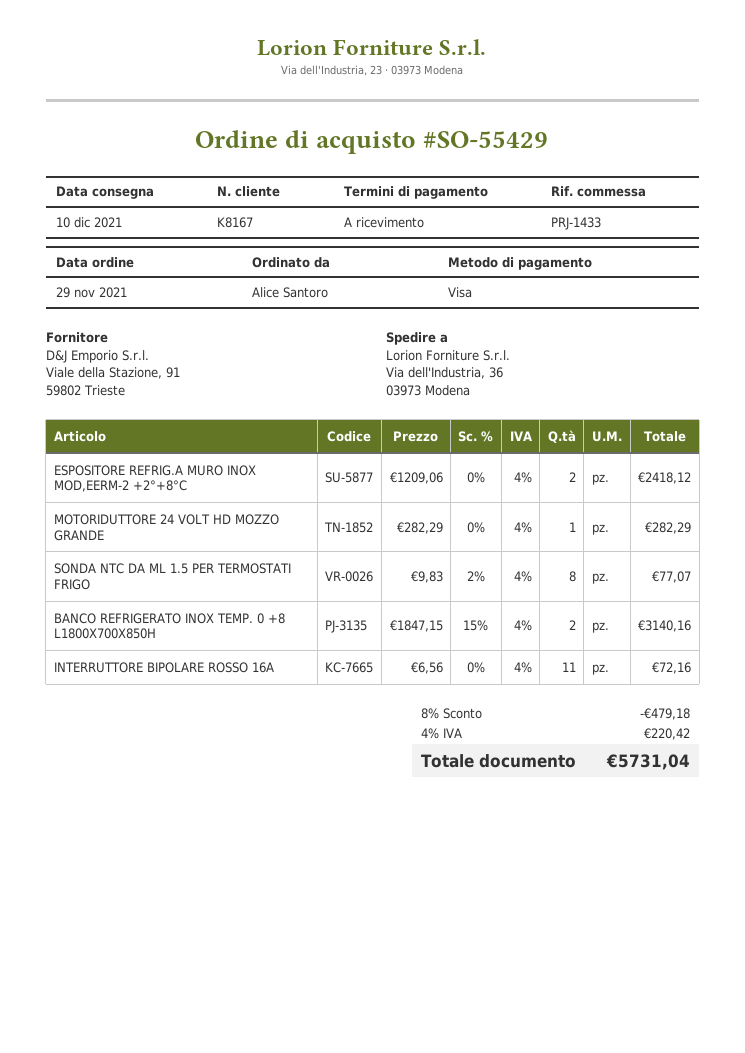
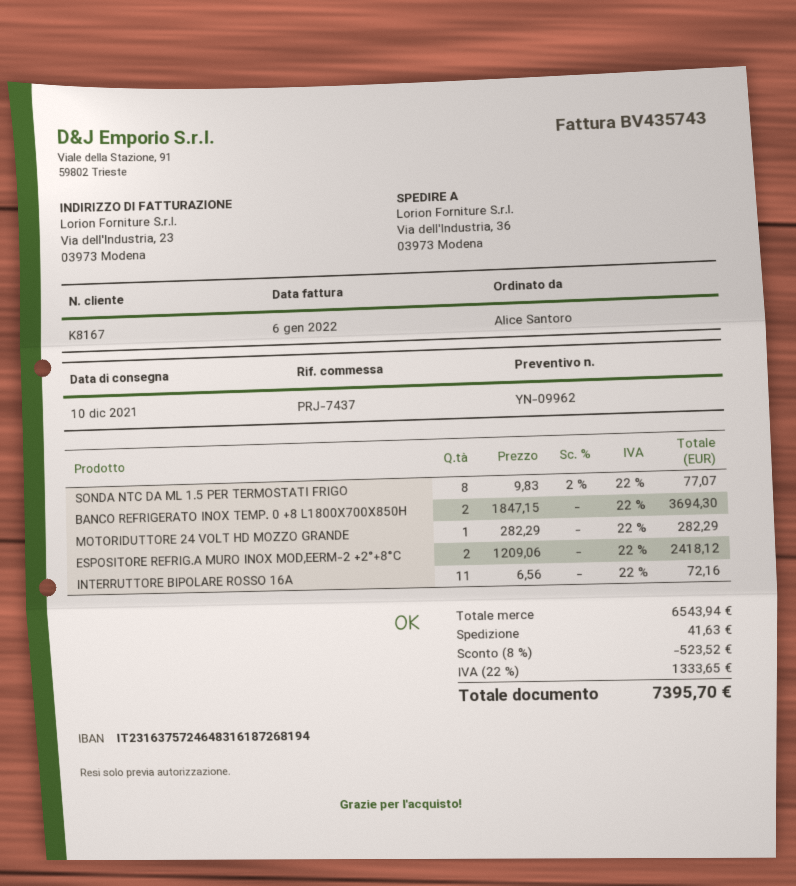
reference: PRJ-1433 -> PRJ-7437
BANCO REFRIGERATO INOX TEMP. 0 +8 L1800X700X850H: 2 x 1847.15 - 15% = 3140.16 -> 2 x 1847.15 = 3694.30
discount: 8% = 479.18 -> 8% = 523.52
shipping: none -> 41.63
tax: 4% = 220.42 -> 22% = 1333.65
total: 5731.04 -> 7395.70

